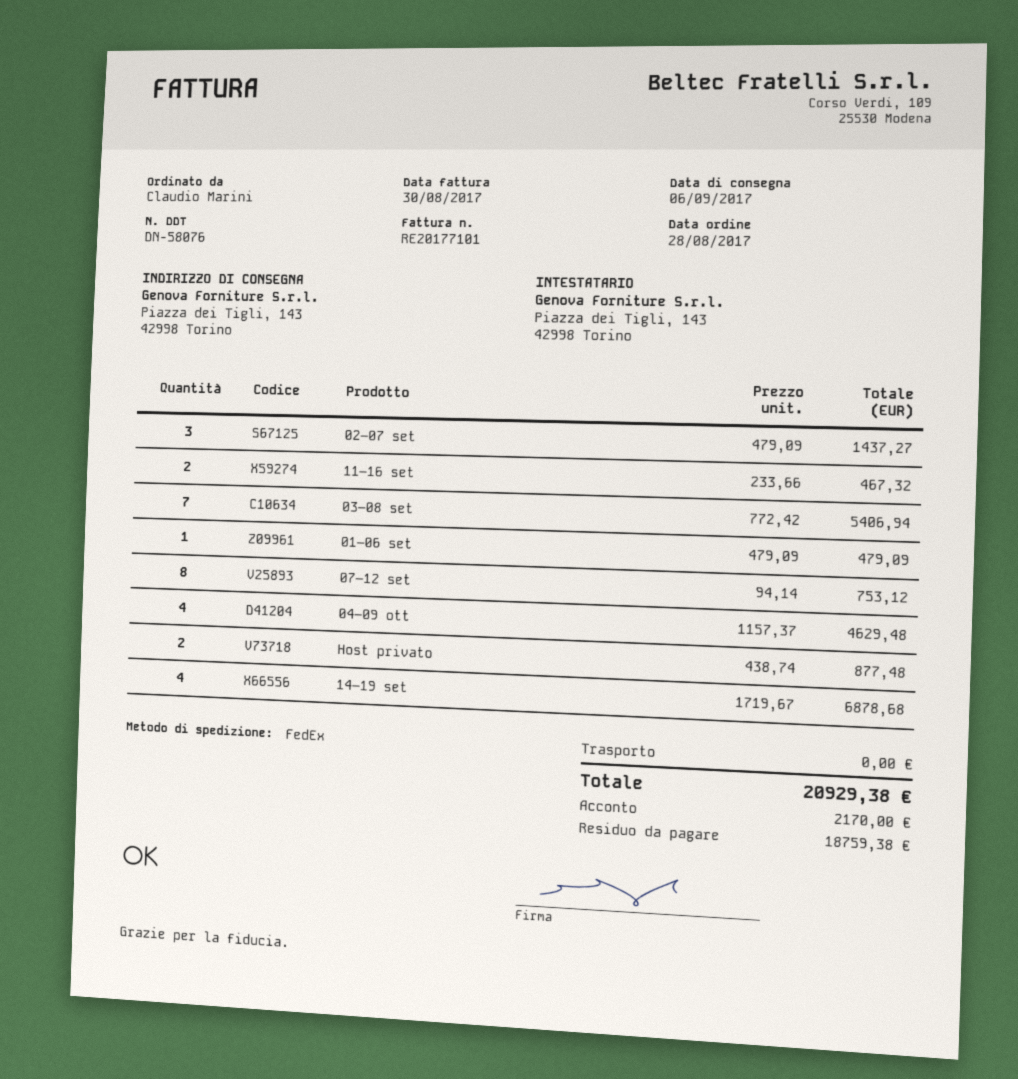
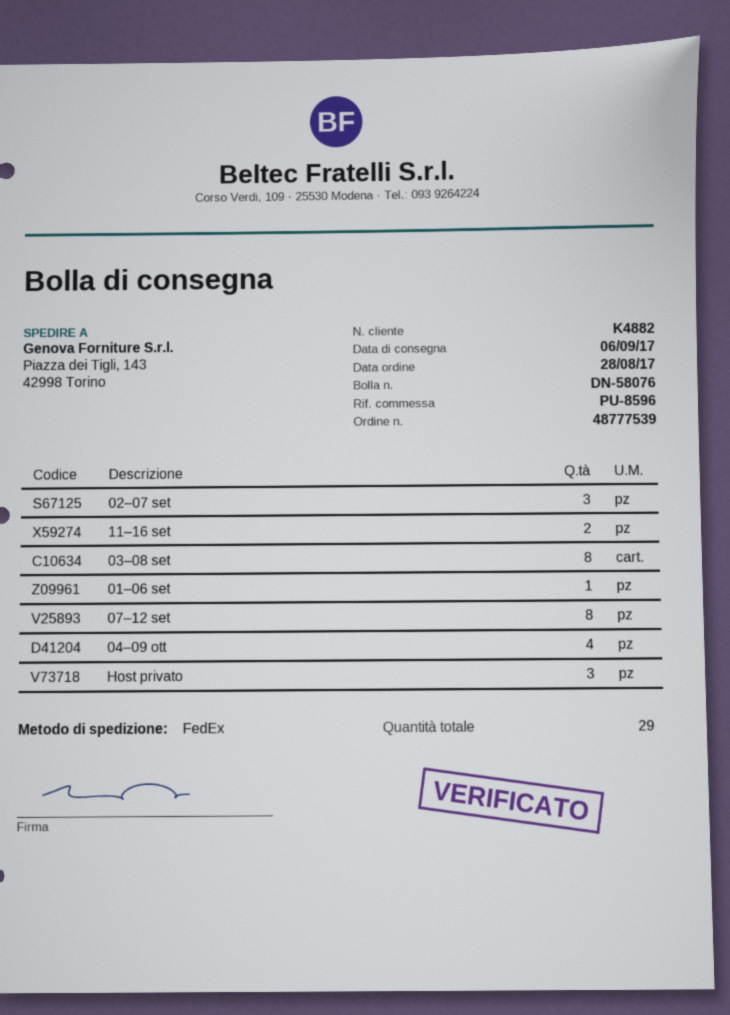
03–08 set: 7 -> 8
Host privato: 2 -> 3
14–19 set: 4 -> none

